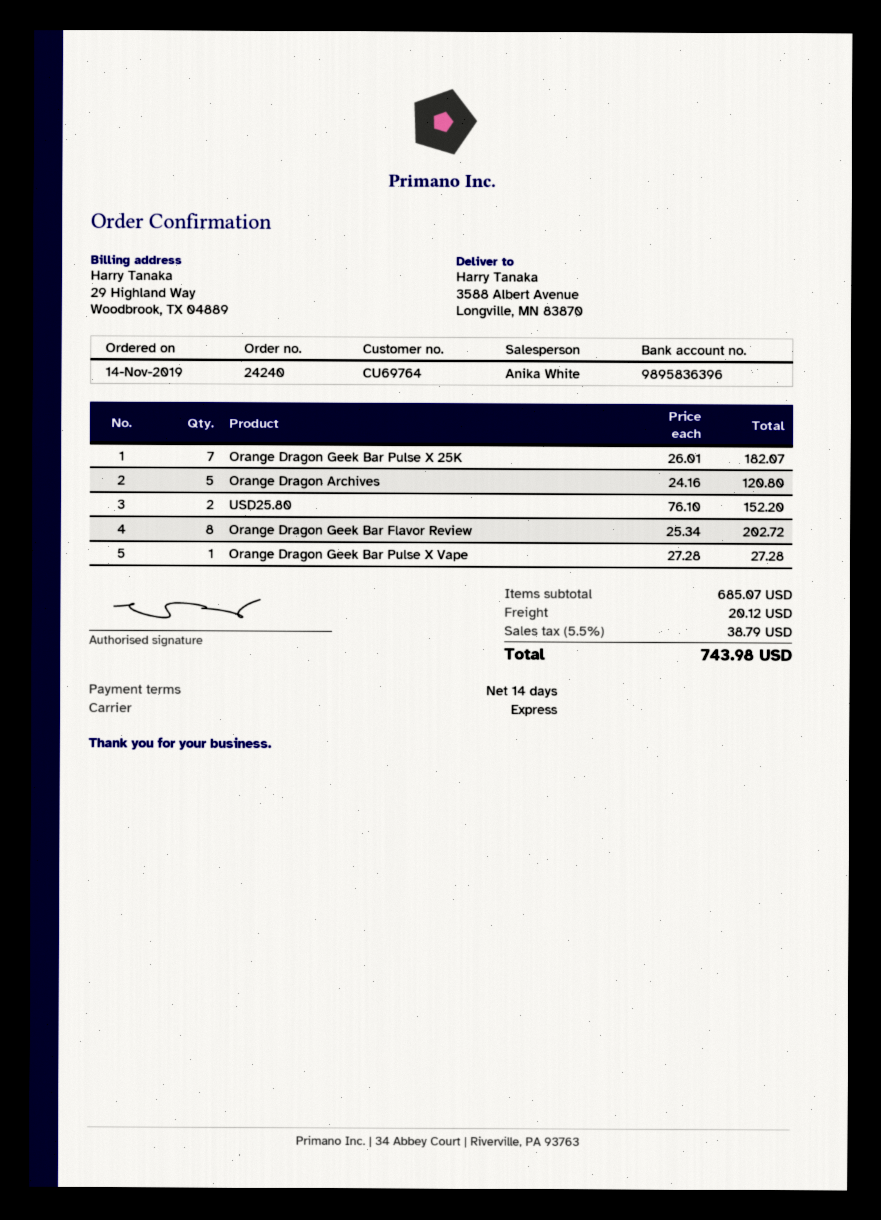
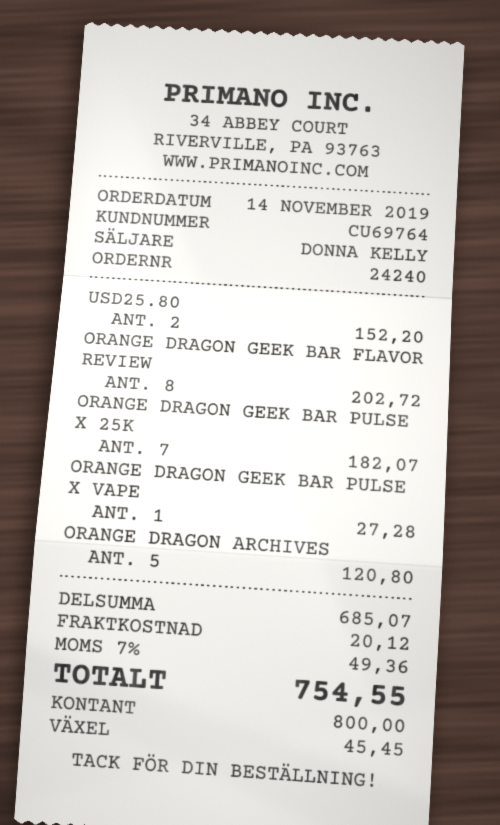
sales rep: Anika White -> DONNA KELLY
tax: 5.5% = 38.79 -> 7% = 49.36
total: 743.98 -> 754.55

